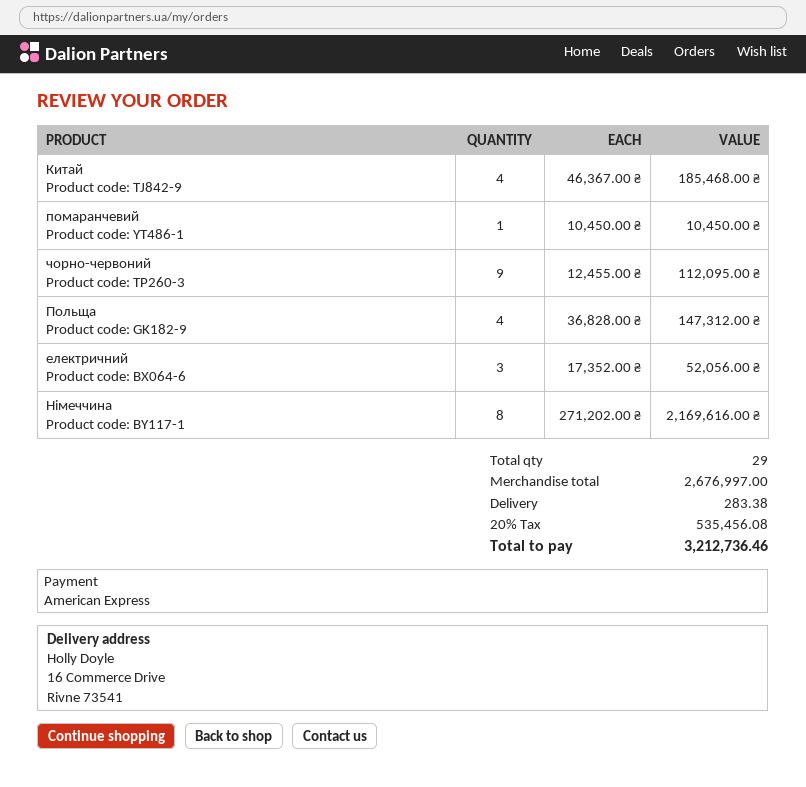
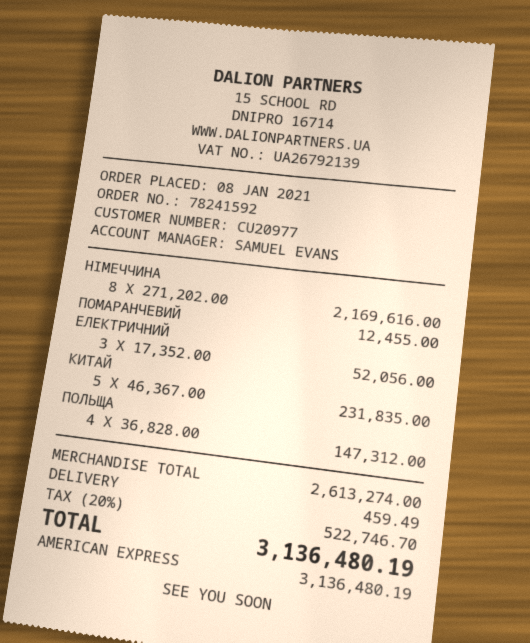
Китай: 4 x 46367.00 = 185468.00 -> 5 x 46367.00 = 231835.00
помаранчевий: 1 x 10450.00 = 10450.00 -> 1 x 12455.00 = 12455.00
чорно-червоний: 9 x 12455.00 = 112095.00 -> none
subtotal: 2676997.00 -> 2613274.00
shipping: 283.38 -> 459.49
tax: 20% = 535456.08 -> 20% = 522746.70
total: 3212736.46 -> 3136480.19

